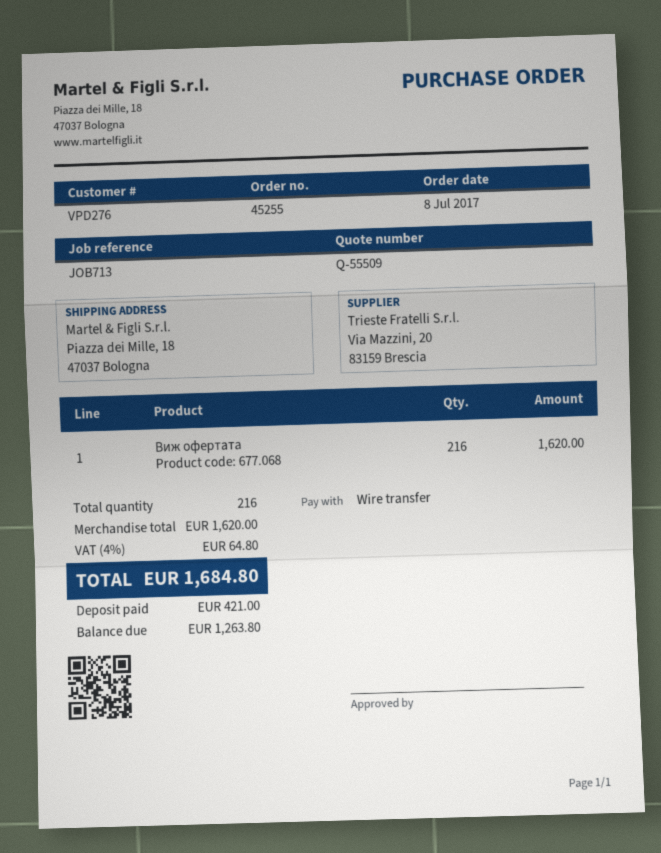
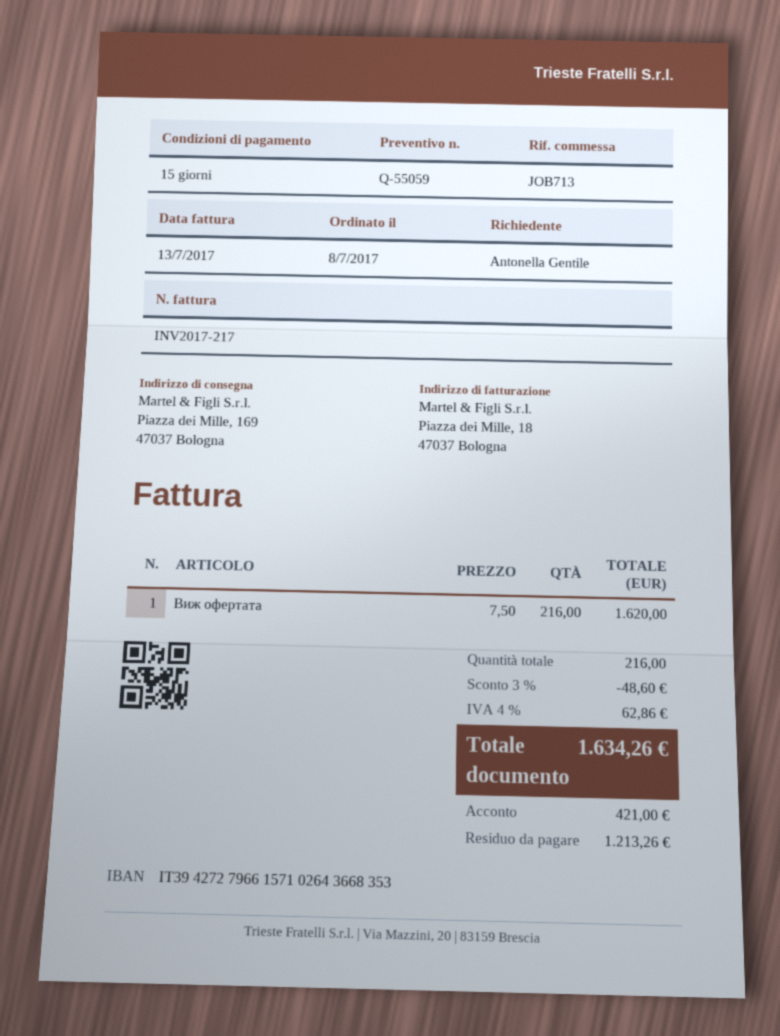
quote number: Q-55509 -> Q-55059
ship to: Piazza dei Mille, 18, 47037 Bologna -> Piazza dei Mille, 169, 47037 Bologna
discount: none -> 3% = 48.60
tax: 4% = 64.80 -> 4% = 62.86
total: 1684.80 -> 1634.26
balance: 1263.80 -> 1213.26

